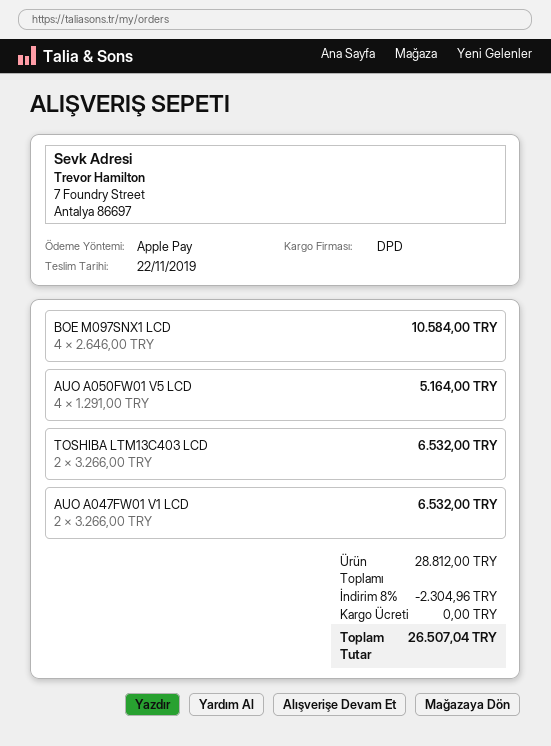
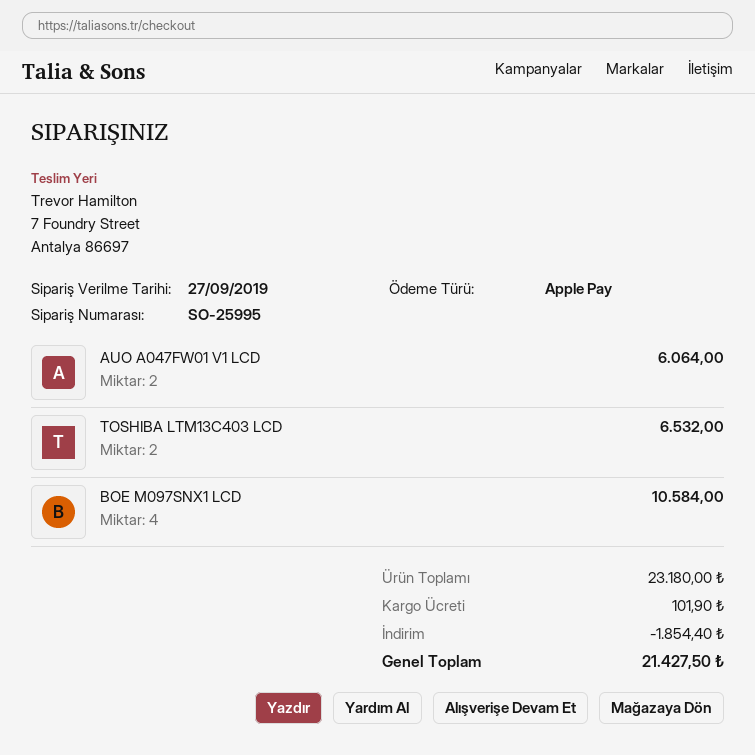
AUO A050FW01 V5 LCD: 4 for 5164.00 -> none
AUO A047FW01 V1 LCD: 2 for 6532.00 -> 2 for 6064.00
subtotal: 28812.00 -> 23180.00
discount: 2304.96 -> 1854.40
shipping: 0.00 -> 101.90
total: 26507.04 -> 21427.50

